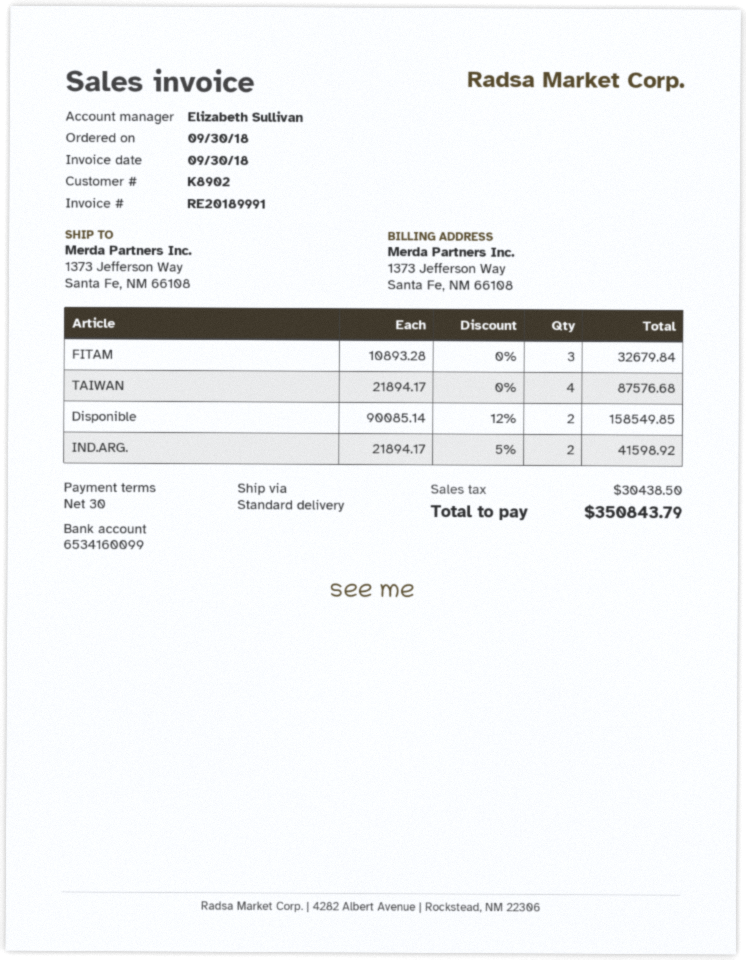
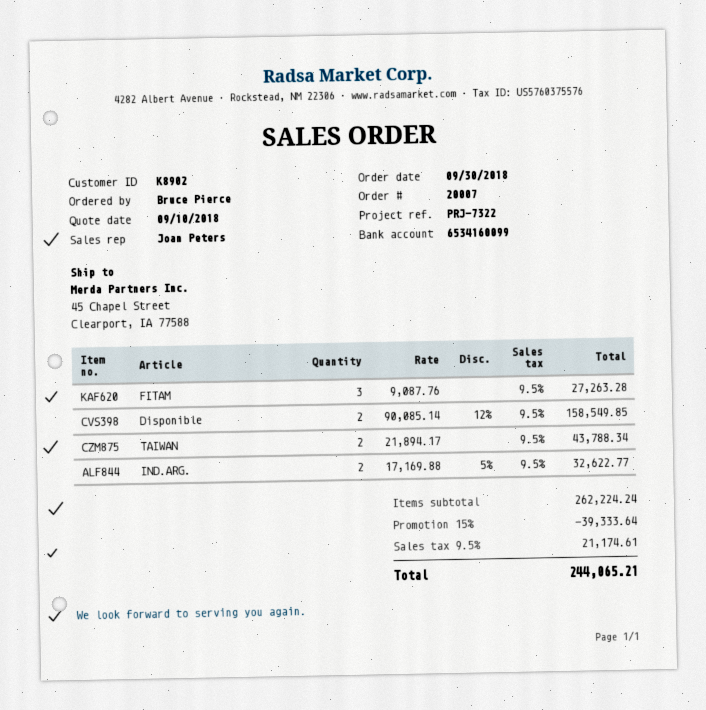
sales rep: Elizabeth Sullivan -> Joan Peters
ship to: 1373 Jefferson Way, Santa Fe, NM 66108 -> 45 Chapel Street, Clearport, IA 77588
FITAM: 3 x 10893.28 = 32679.84 -> 3 x 9087.76 = 27263.28
TAIWAN: 4 x 21894.17 = 87576.68 -> 2 x 21894.17 = 43788.34
IND.ARG.: 2 x 21894.17 - 5% = 41598.92 -> 2 x 17169.88 - 5% = 32622.77
discount: none -> 15% = 39333.64
tax: 30438.50 -> 21174.61
total: 350843.79 -> 244065.21

